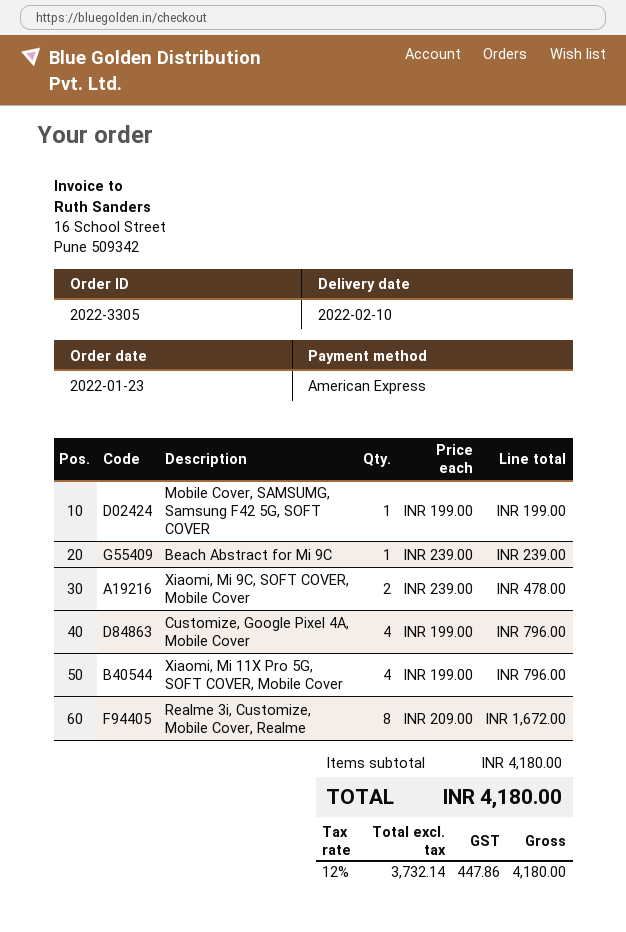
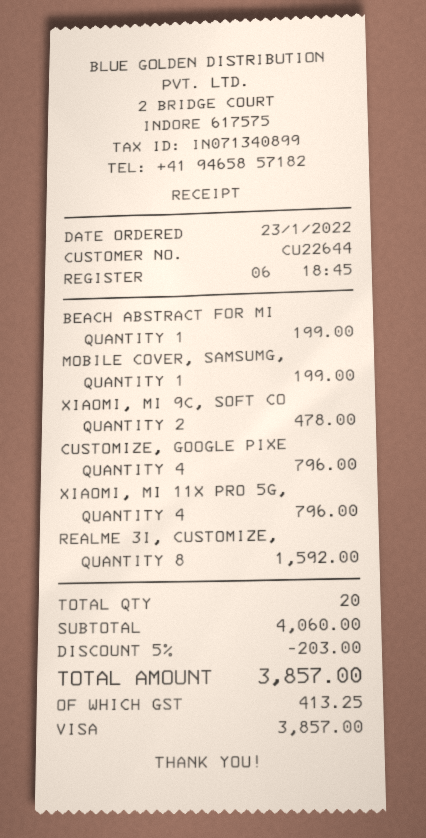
payment method: American Express -> Visa
Beach Abstract for Mi 9C: 1 for 239.00 -> 1 for 199.00
Realme 3i, Customize, Mobile Cover, Realme: 8 for 1672.00 -> 8 for 1592.00
subtotal: 4180.00 -> 4060.00
discount: none -> 5% = 203.00
tax: 447.86 -> 413.25
total: 4180.00 -> 3857.00

